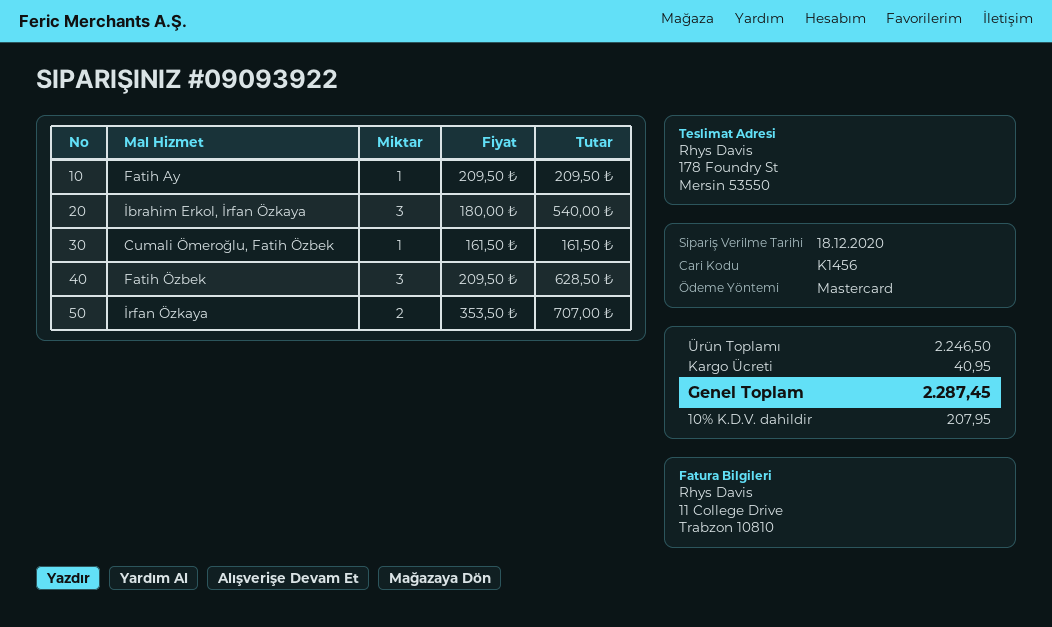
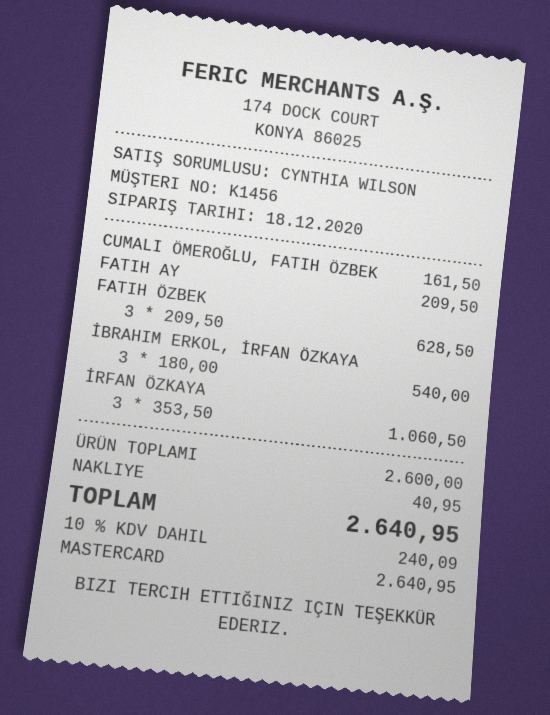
İrfan Özkaya: 2 x 353.50 = 707.00 -> 3 x 353.50 = 1060.50
subtotal: 2246.50 -> 2600.00
tax: 10% = 207.95 -> 10% = 240.09
total: 2287.45 -> 2640.95

